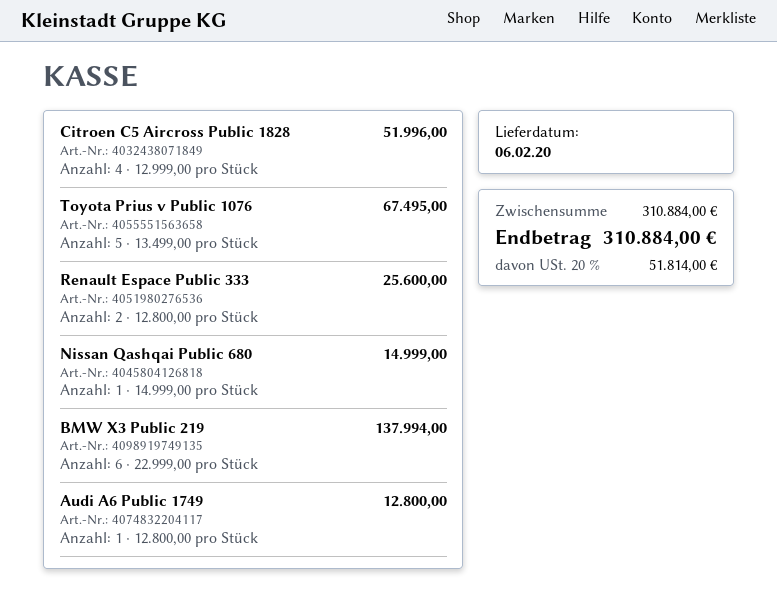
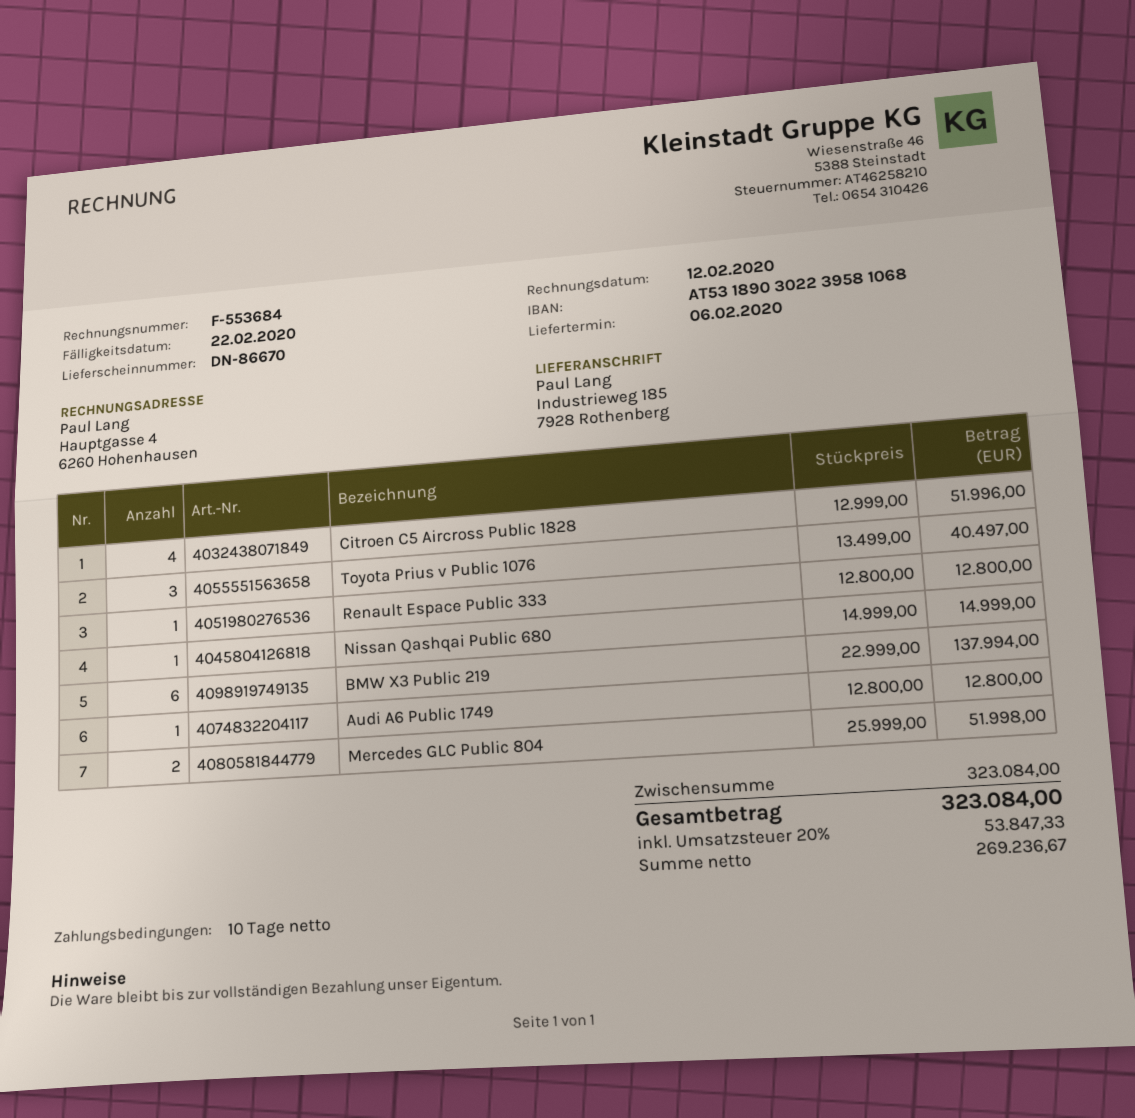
Toyota Prius v Public 1076: 5 x 13499.00 = 67495.00 -> 3 x 13499.00 = 40497.00
Renault Espace Public 333: 2 x 12800.00 = 25600.00 -> 1 x 12800.00 = 12800.00
Mercedes GLC Public 804: none -> 2 x 25999.00 = 51998.00
subtotal: 310884.00 -> 323084.00
tax: 20% = 51814.00 -> 20% = 53847.33
total: 310884.00 -> 323084.00

